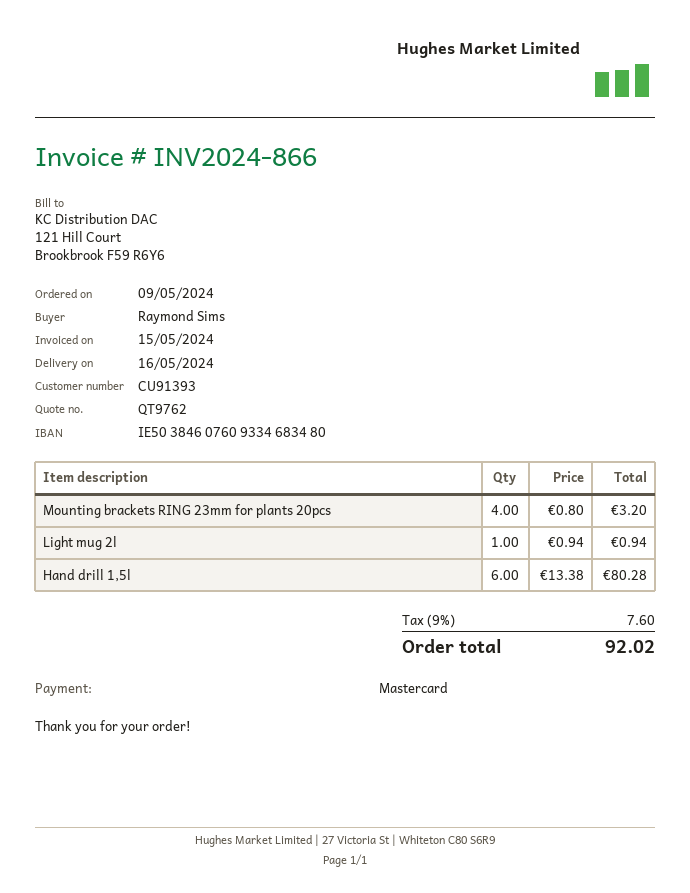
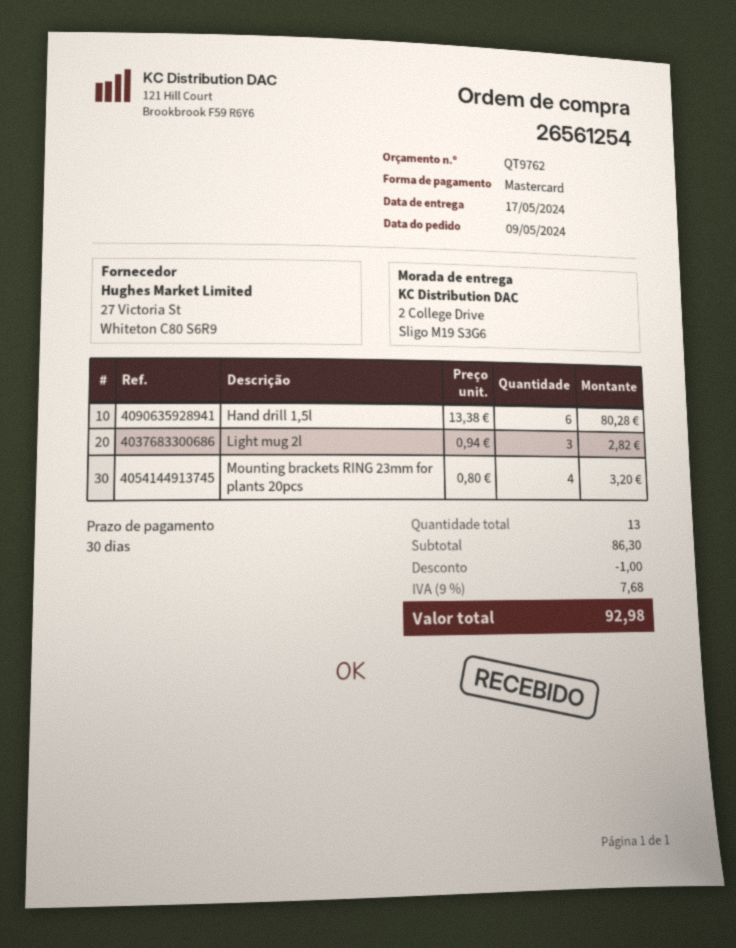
delivery date: 2024-05-16 -> 2024-05-17
Light mug 2l: 1 x 0.94 = 0.94 -> 3 x 0.94 = 2.82
discount: none -> 1.00
tax: 9% = 7.60 -> 9% = 7.68
total: 92.02 -> 92.98

